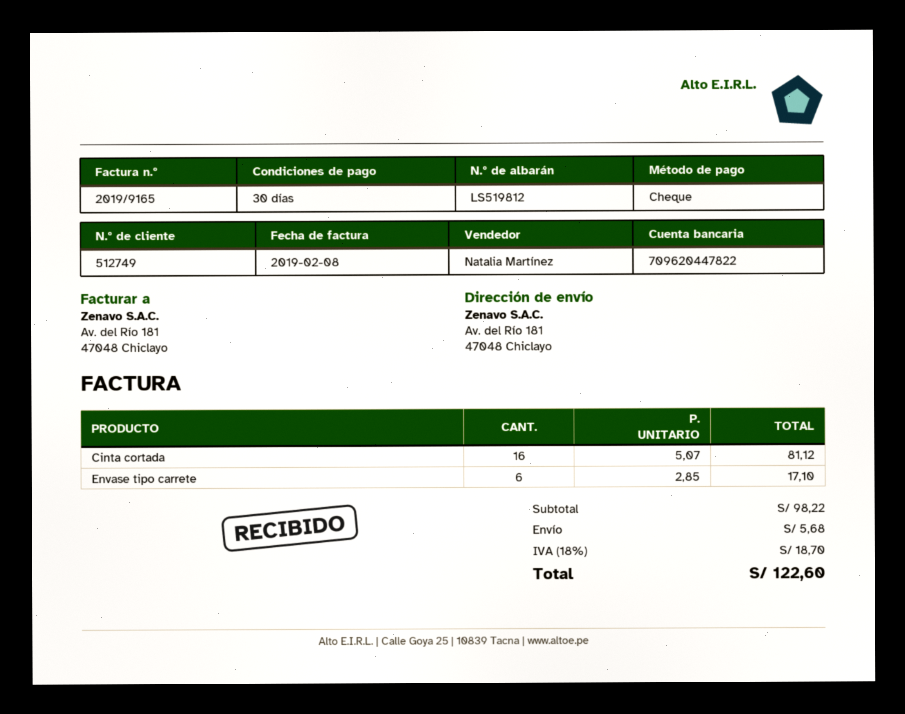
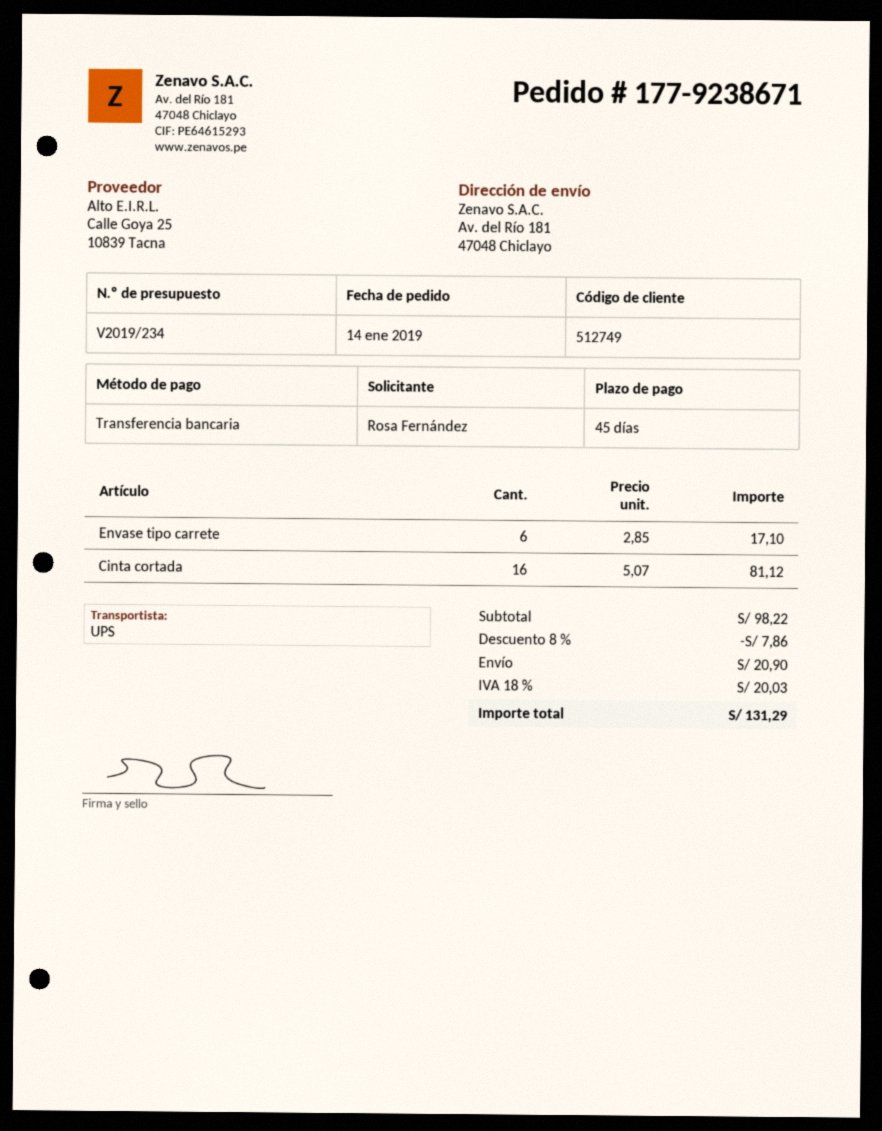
payment terms: 30 days -> 45 days
payment method: cheque -> bank transfer
discount: none -> 8% = 7.86
shipping: 5.68 -> 20.90
tax: 18% = 18.70 -> 18% = 20.03
total: 122.60 -> 131.29

